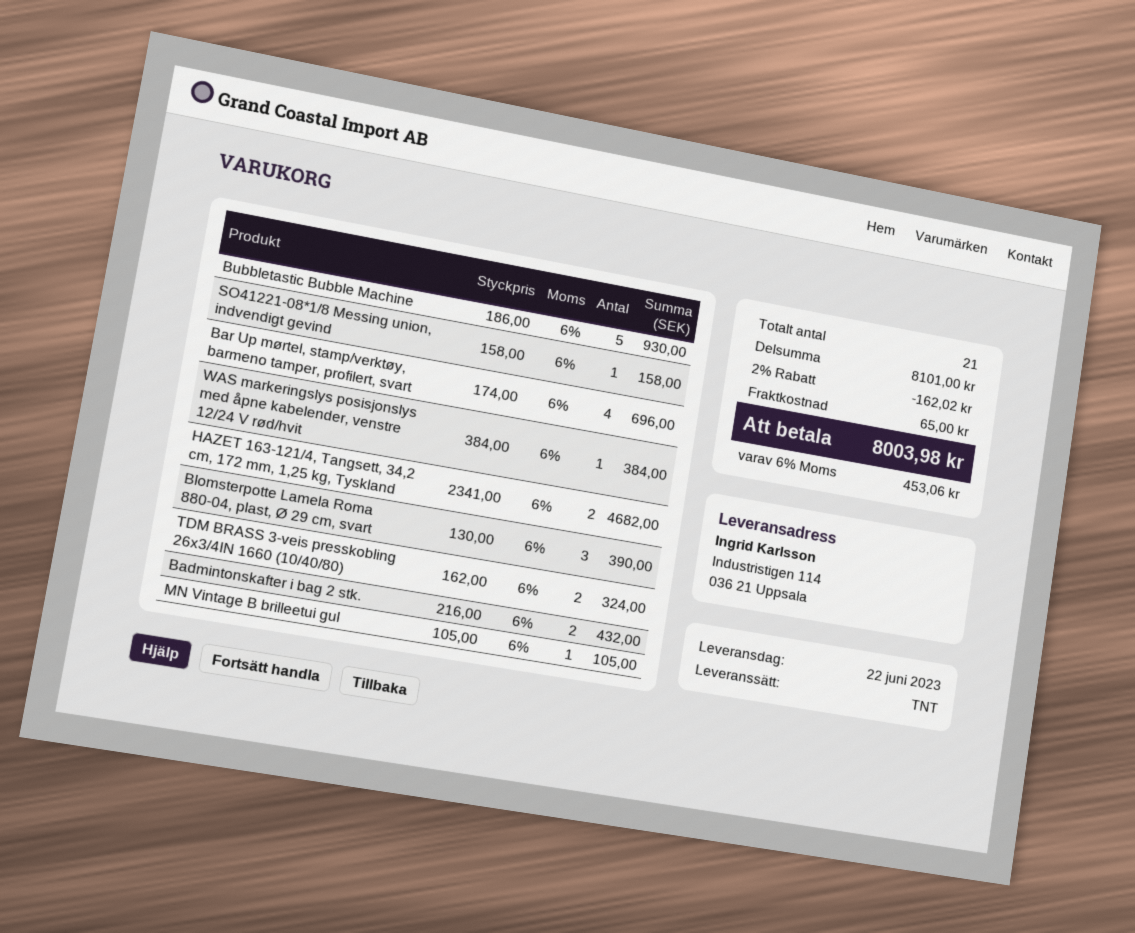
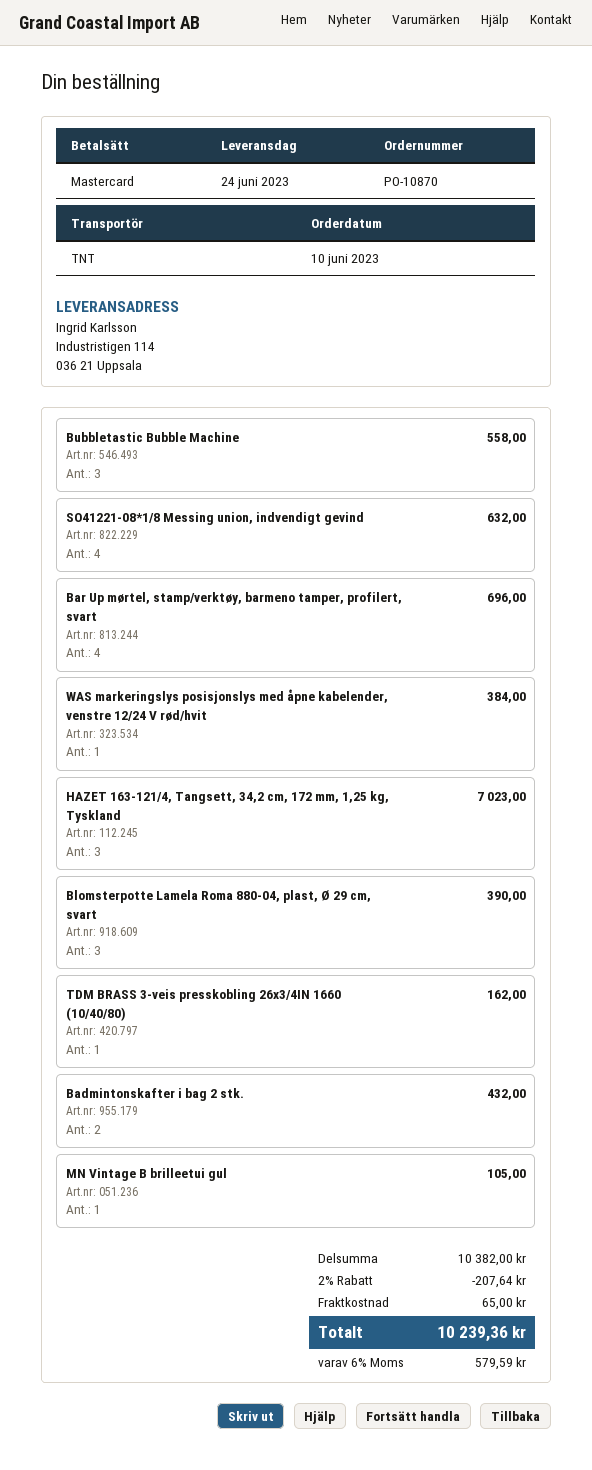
delivery date: 2023-06-22 -> 2023-06-24
Bubbletastic Bubble Machine: 5 for 930.00 -> 3 for 558.00
SO41221-08*1/8 Messing union, indvendigt gevind: 1 for 158.00 -> 4 for 632.00
HAZET 163-121/4, Tangsett, 34,2 cm, 172 mm, 1,25 kg, Tyskland: 2 for 4682.00 -> 3 for 7023.00
TDM BRASS 3-veis presskobling 26x3/4IN 1660 (10/40/80): 2 for 324.00 -> 1 for 162.00
subtotal: 8101.00 -> 10382.00
discount: 2% = 162.02 -> 2% = 207.64
tax: 6% = 453.06 -> 6% = 579.59
total: 8003.98 -> 10239.36

